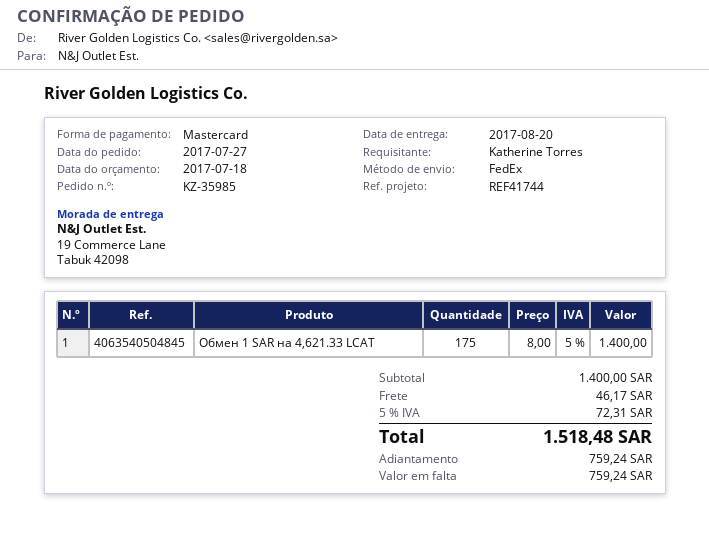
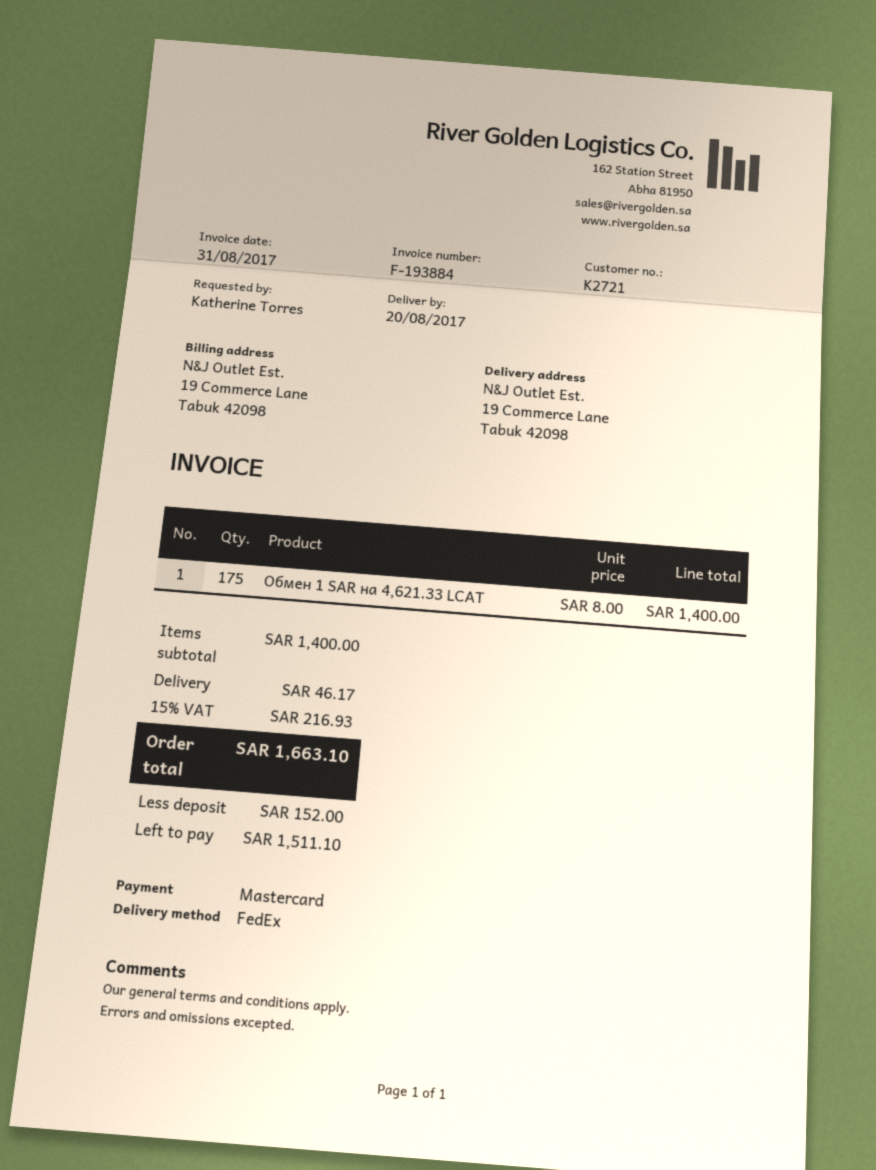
tax: 5% = 72.31 -> 15% = 216.93
total: 1518.48 -> 1663.10
deposit: 759.24 -> 152.00
balance: 759.24 -> 1511.10

